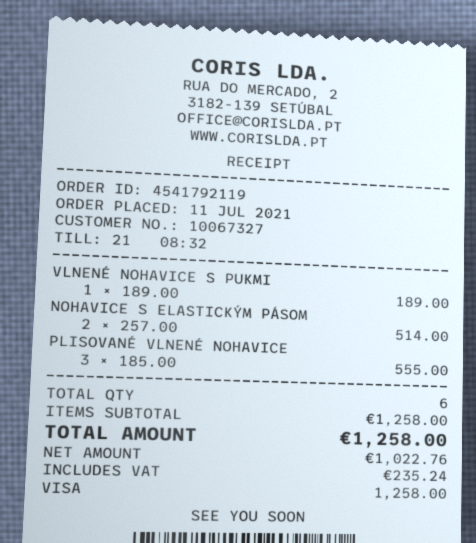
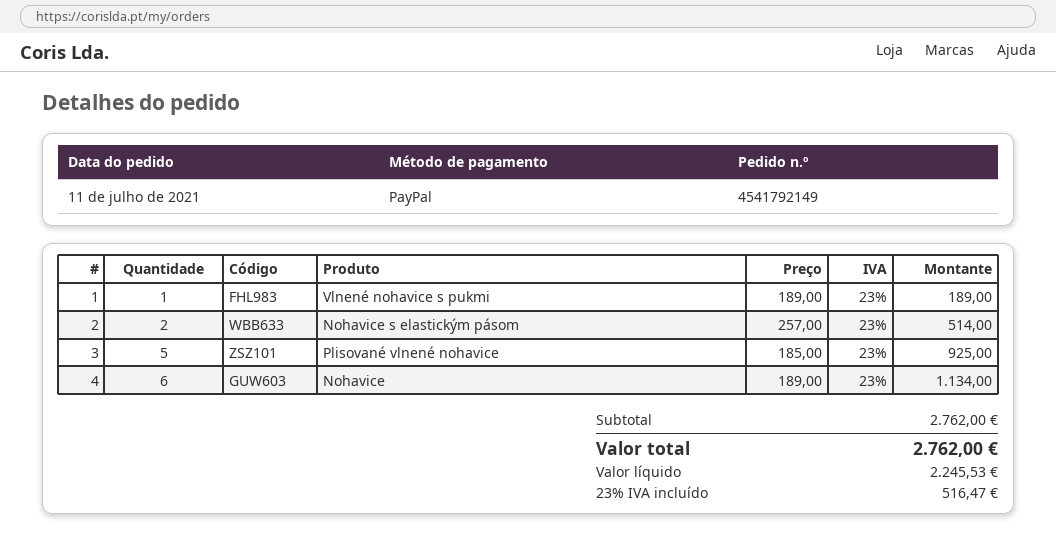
order number: 4541792119 -> 4541792149
payment method: Visa -> PayPal
PLISOVANÉ VLNENÉ NOHAVICE: 3 x 185.00 = 555.00 -> 5 x 185.00 = 925.00
Nohavice: none -> 6 x 189.00 = 1134.00
subtotal: 1258.00 -> 2762.00
net: 1022.76 -> 2245.53
tax: 235.24 -> 516.47
total: 1258.00 -> 2762.00

